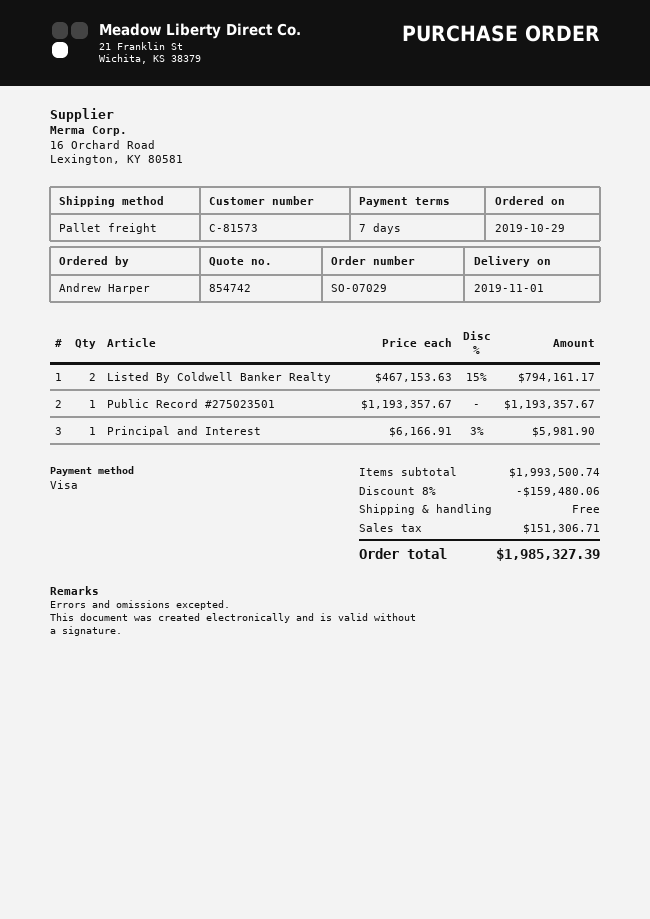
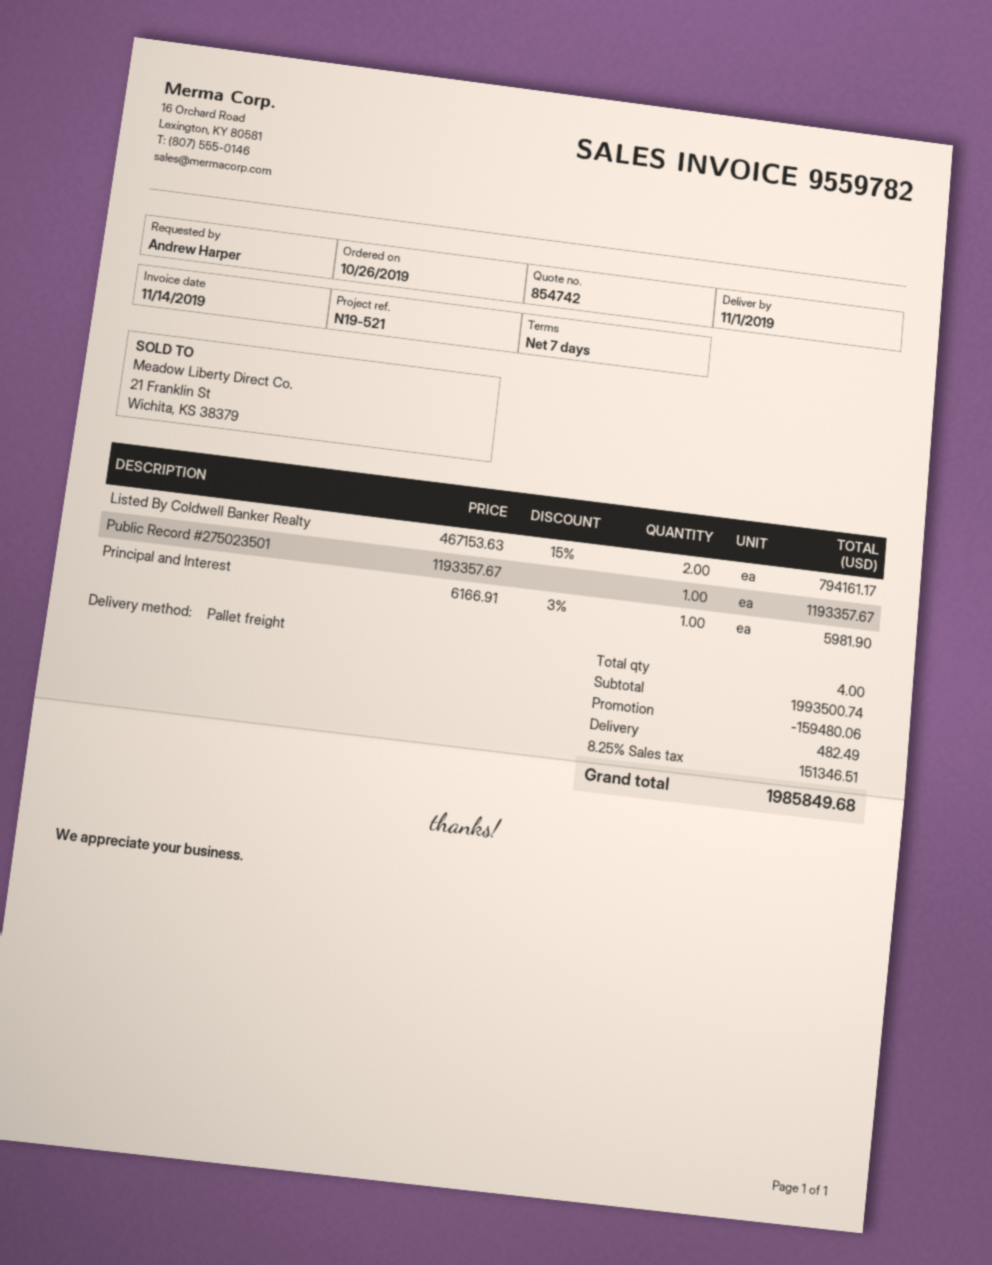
order date: 2019-10-29 -> 2019-10-26
shipping: 0.00 -> 482.49
tax: 151306.71 -> 151346.51
total: 1985327.39 -> 1985849.68

